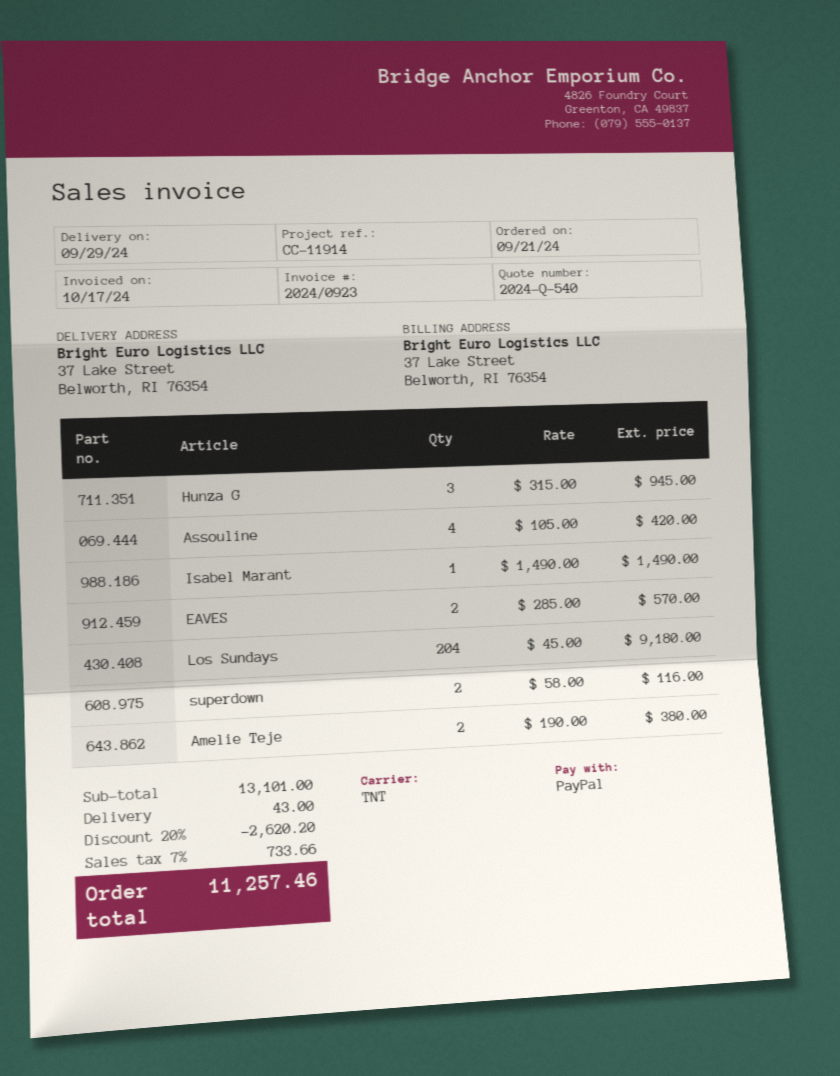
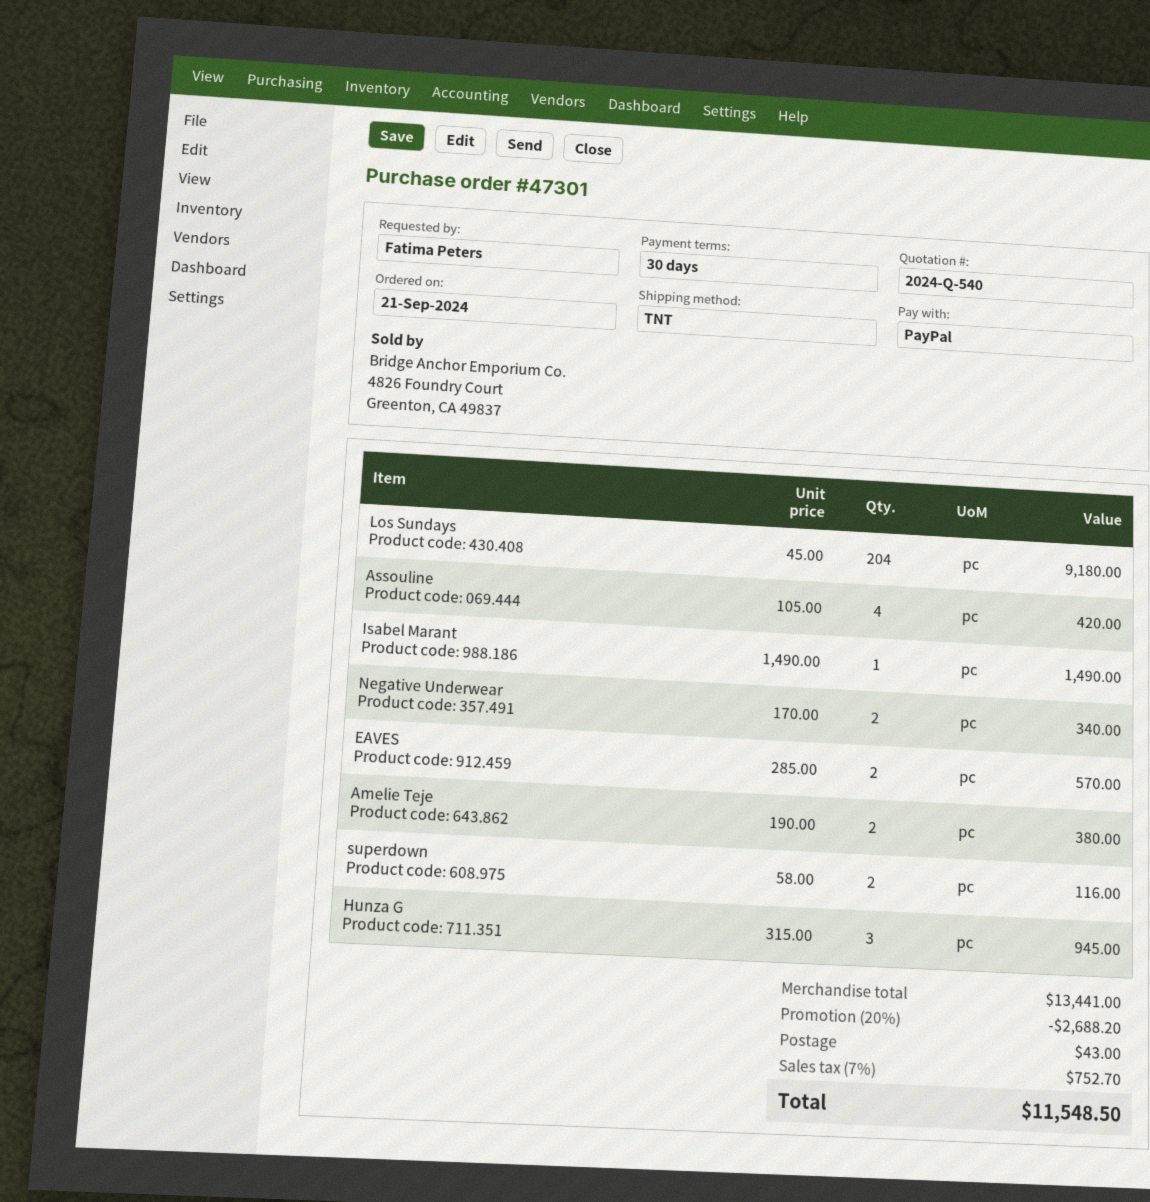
Negative Underwear: none -> 2 x 170.00 = 340.00
subtotal: 13101.00 -> 13441.00
discount: 20% = 2620.20 -> 20% = 2688.20
tax: 7% = 733.66 -> 7% = 752.70
total: 11257.46 -> 11548.50

